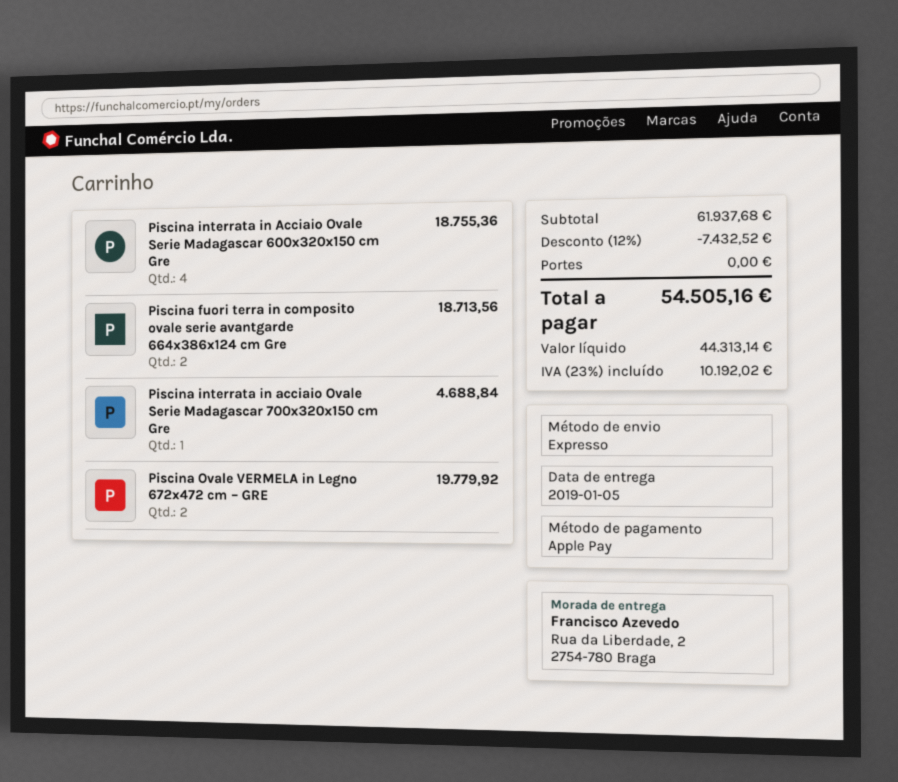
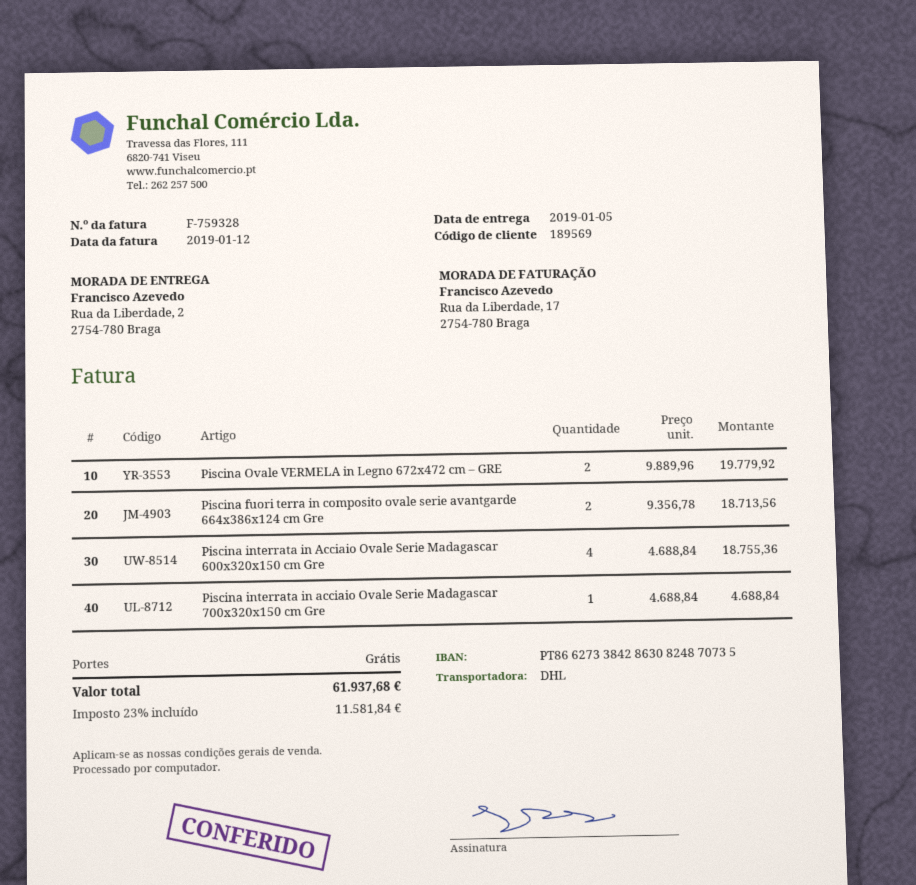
shipping method: express -> DHL
discount: 12% = 7432.52 -> none
tax: 23% = 10192.02 -> 23% = 11581.84
total: 54505.16 -> 61937.68

